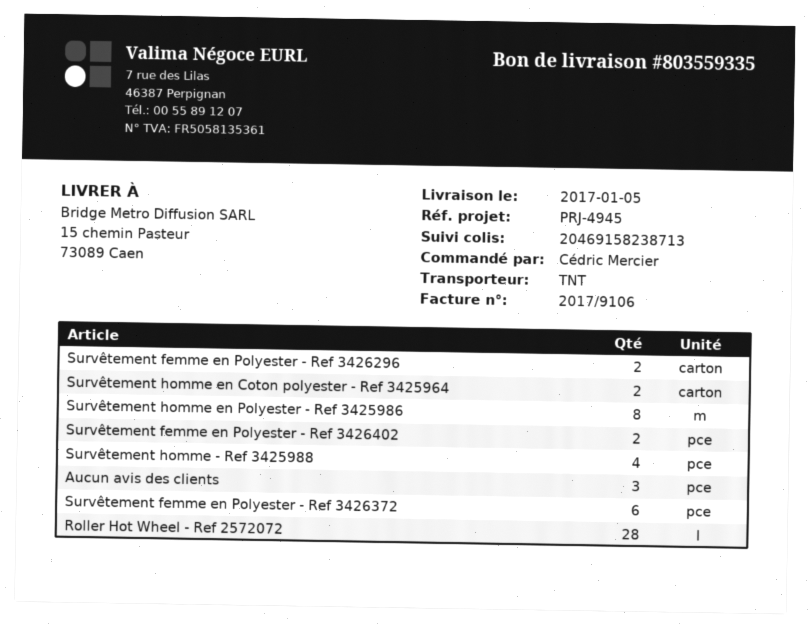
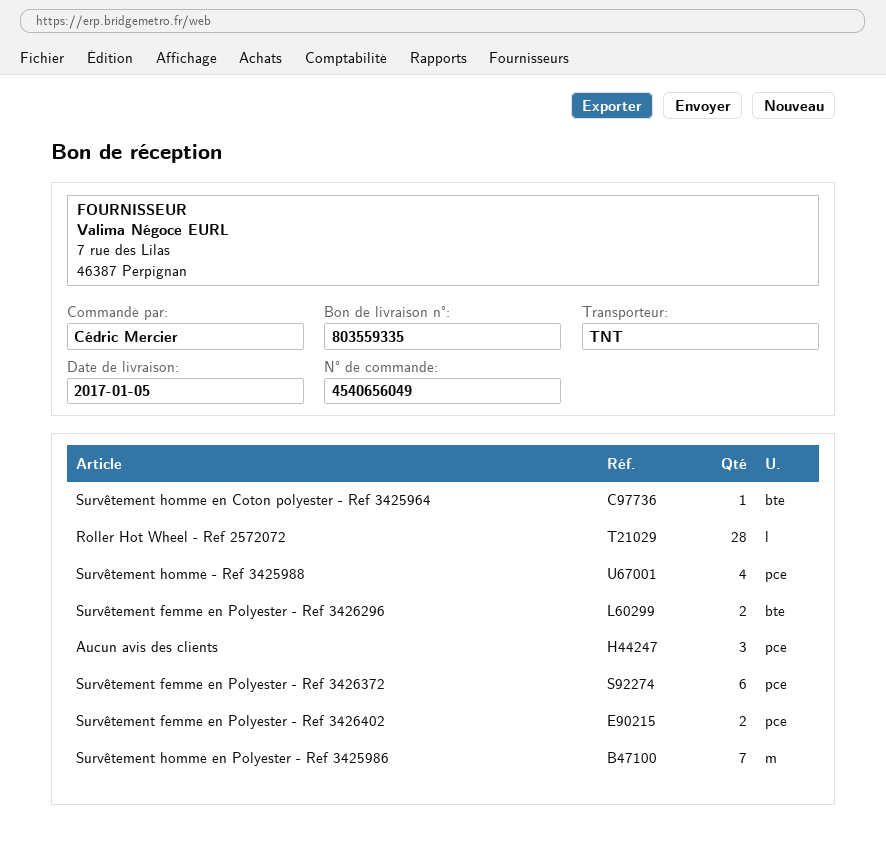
Survêtement homme en Coton polyester - Ref 3425964: 2 -> 1
Survêtement homme en Polyester - Ref 3425986: 8 -> 7

